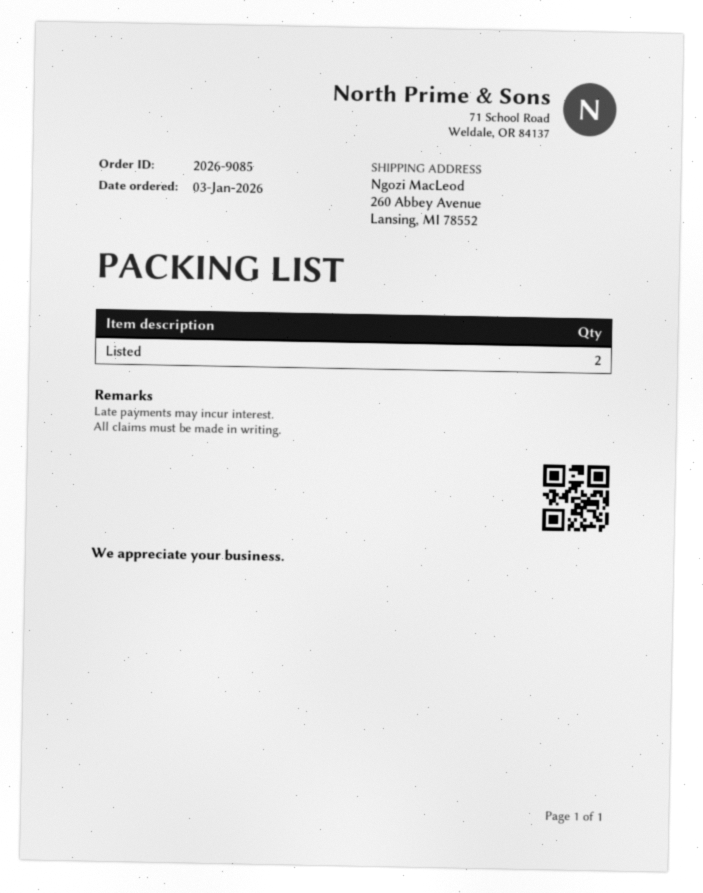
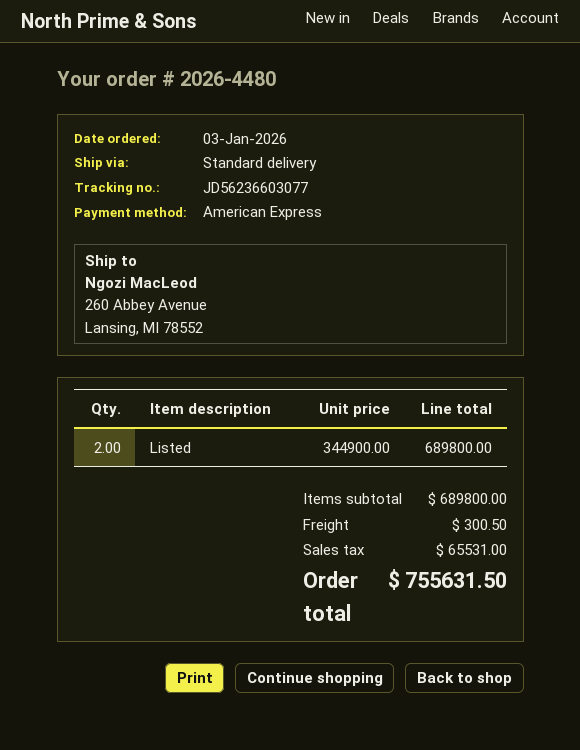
order number: 2026-9085 -> 2026-4480

